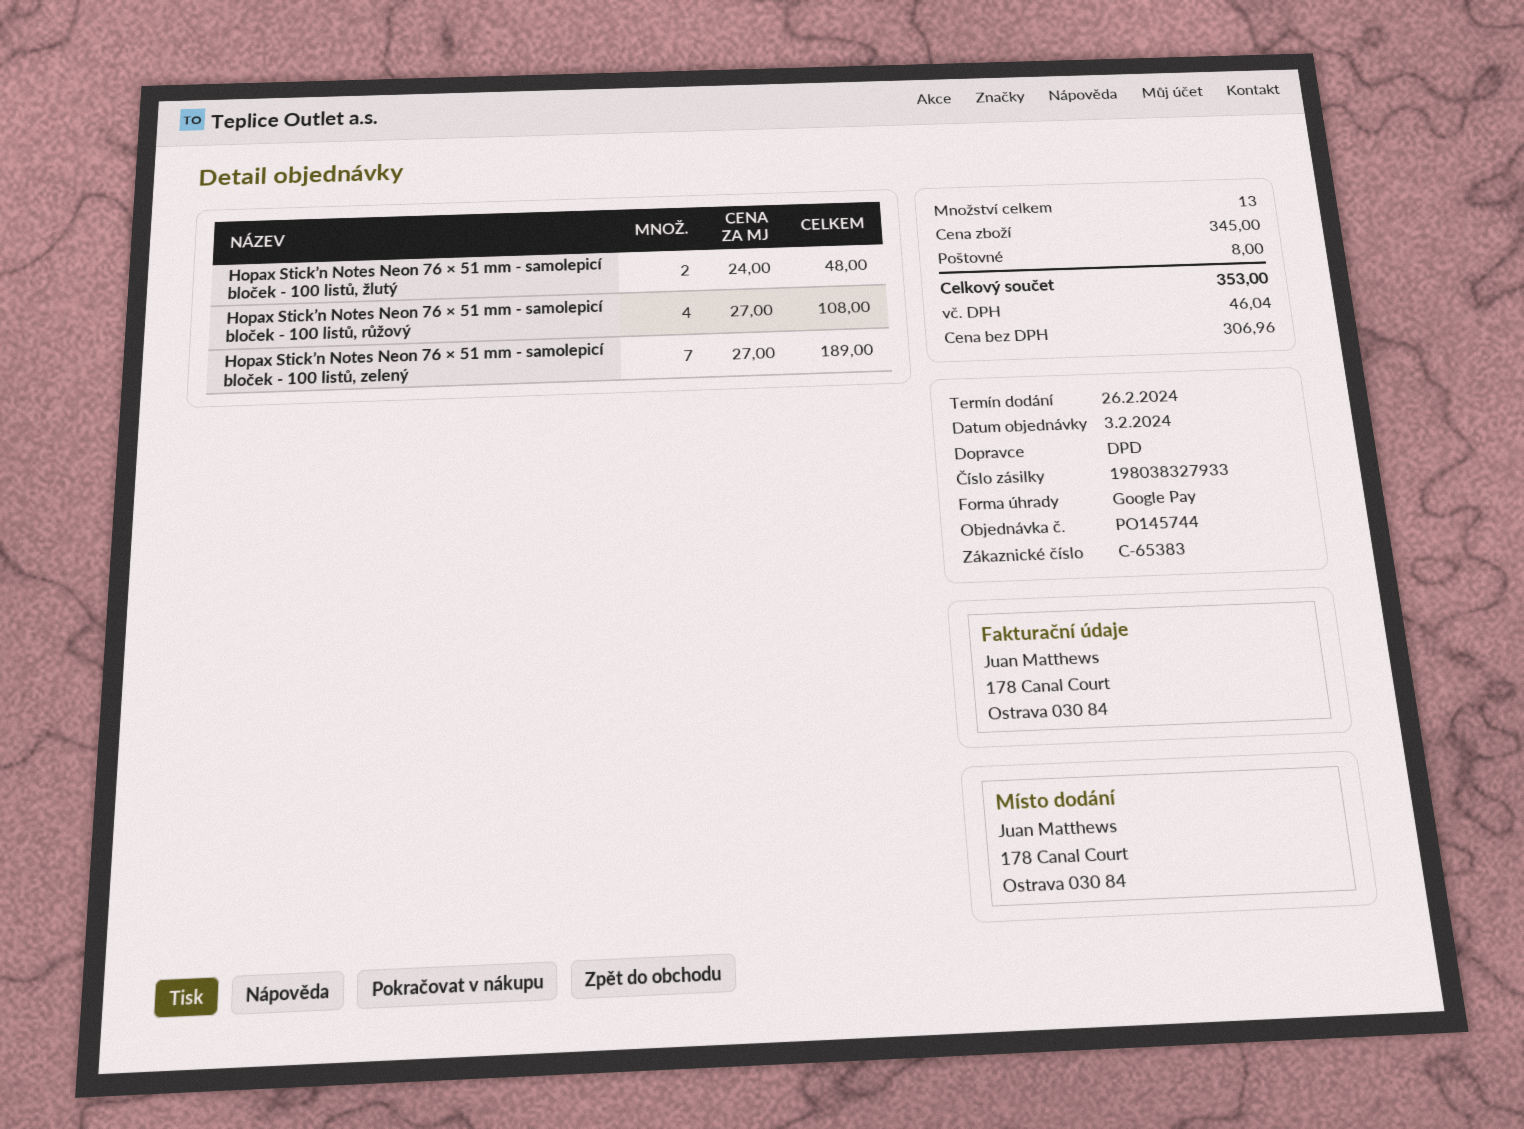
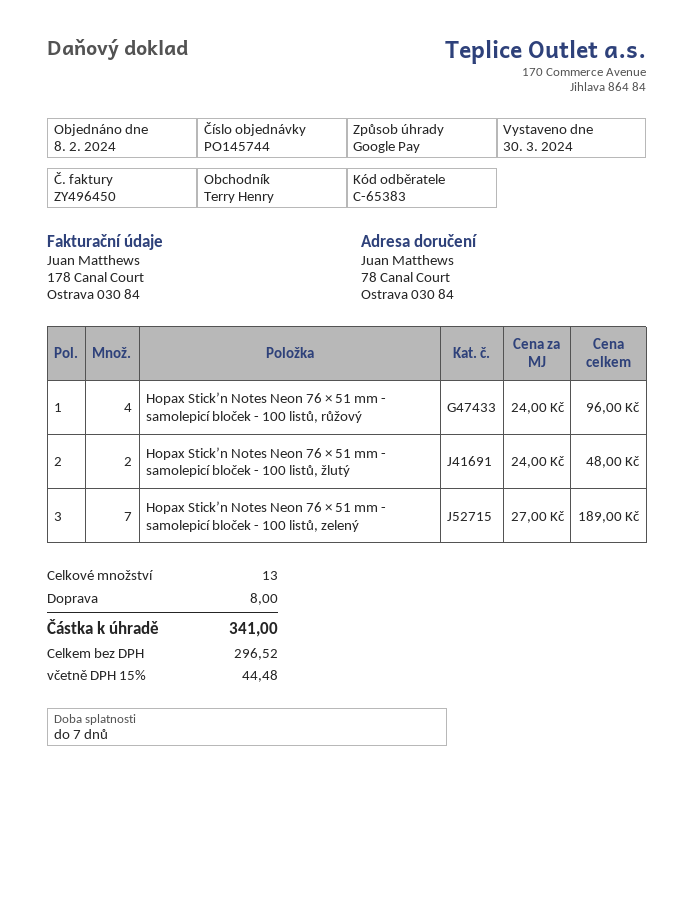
order date: 2024-02-03 -> 2024-02-08
ship to: 178 Canal Court, Ostrava 030 84 -> 78 Canal Court, Ostrava 030 84
Hopax Stick’n Notes Neon 76 × 51 mm - samolepicí bloček - 100 listů, růžový: 4 x 27.00 = 108.00 -> 4 x 24.00 = 96.00
net: 306.96 -> 296.52
tax: 46.04 -> 44.48
total: 353.00 -> 341.00

